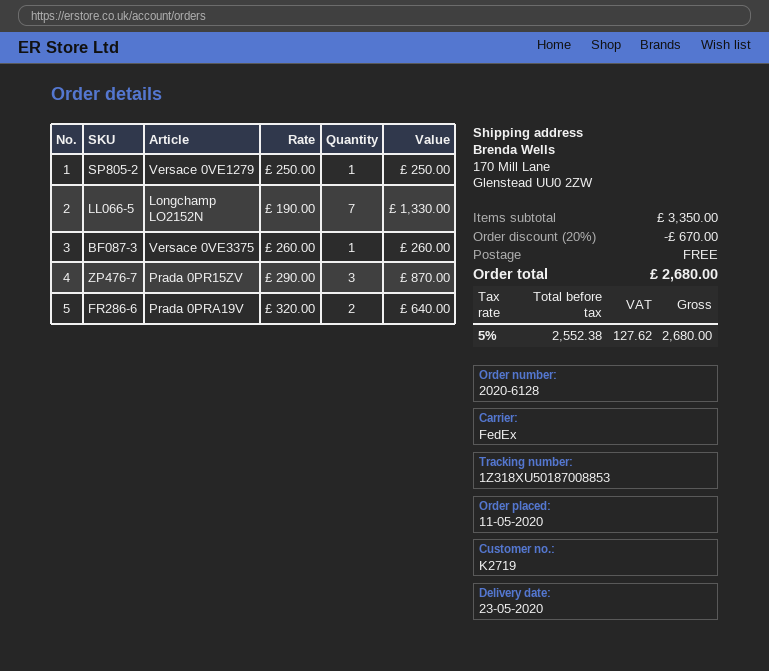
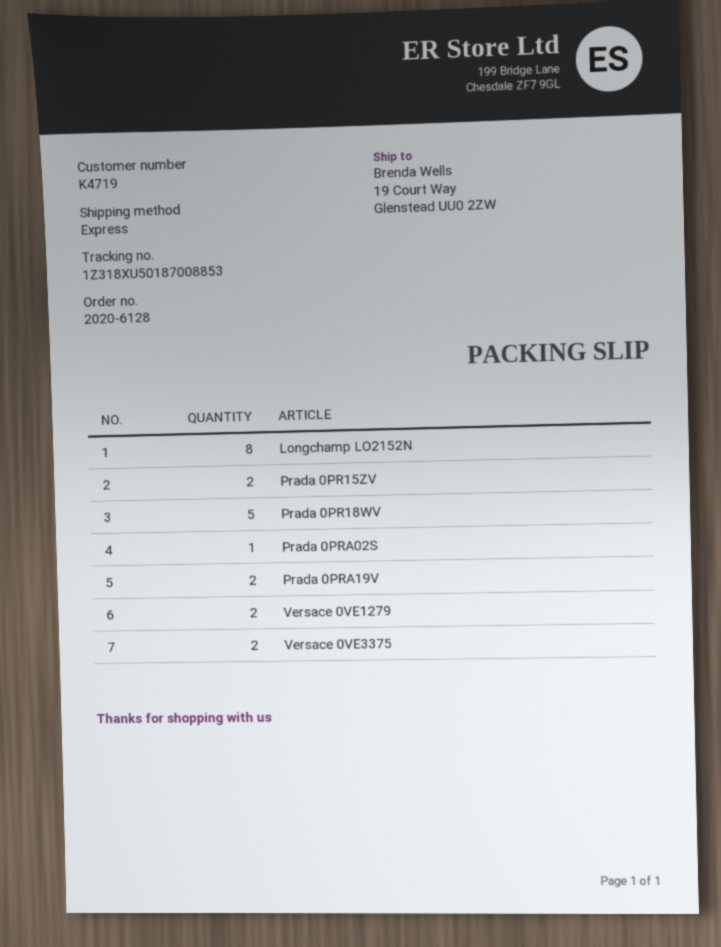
customer number: K2719 -> K4719
shipping method: FedEx -> express
ship to: 170 Mill Lane, Glenstead UU0 2ZW -> 19 Court Way, Glenstead UU0 2ZW
Versace 0VE1279: 1 -> 2
Longchamp LO2152N: 7 -> 8
Versace 0VE3375: 1 -> 2
Prada 0PR15ZV: 3 -> 2
Prada 0PR18WV: none -> 5
Prada 0PRA02S: none -> 1

